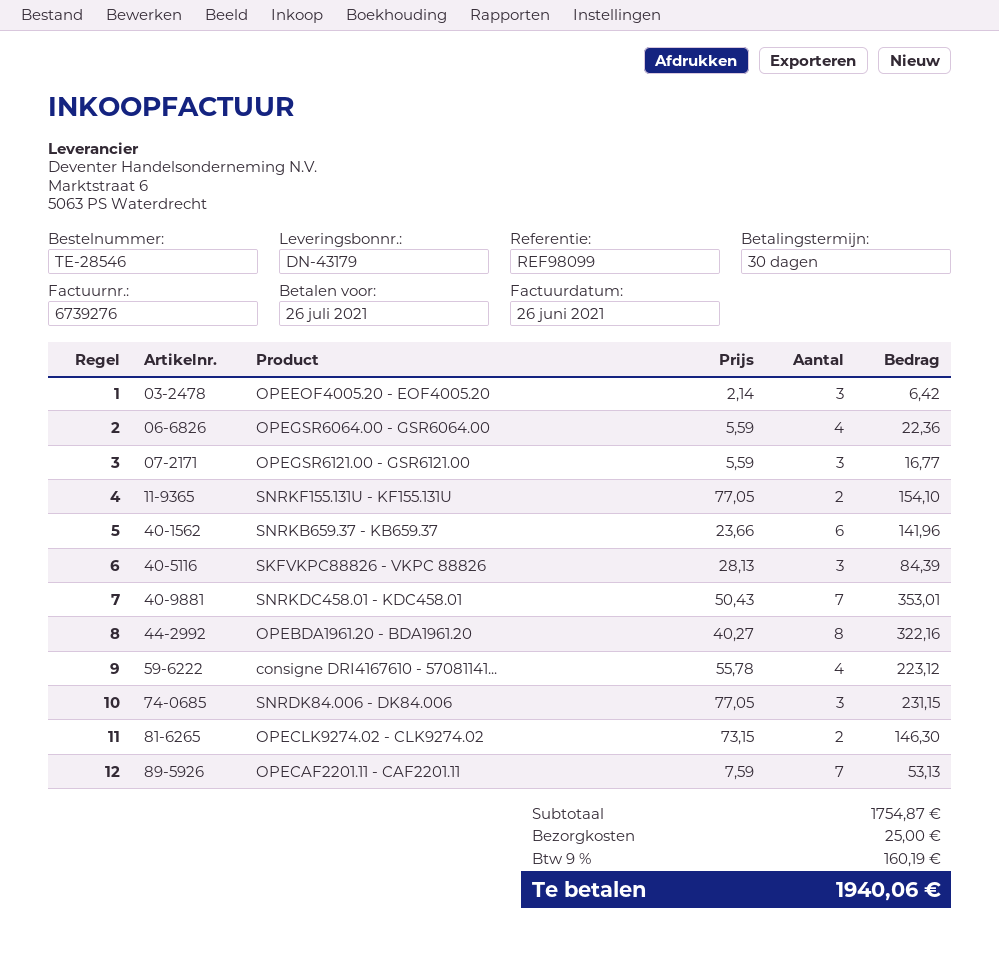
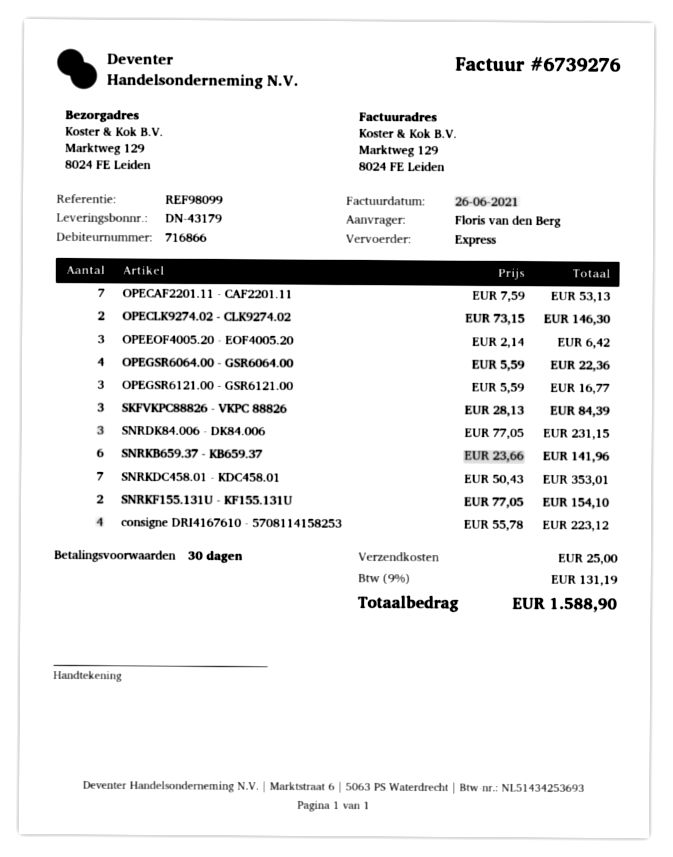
OPEBDA1961.20 - BDA1961.20: 8 x 40.27 = 322.16 -> none
tax: 9% = 160.19 -> 9% = 131.19
total: 1940.06 -> 1588.90

